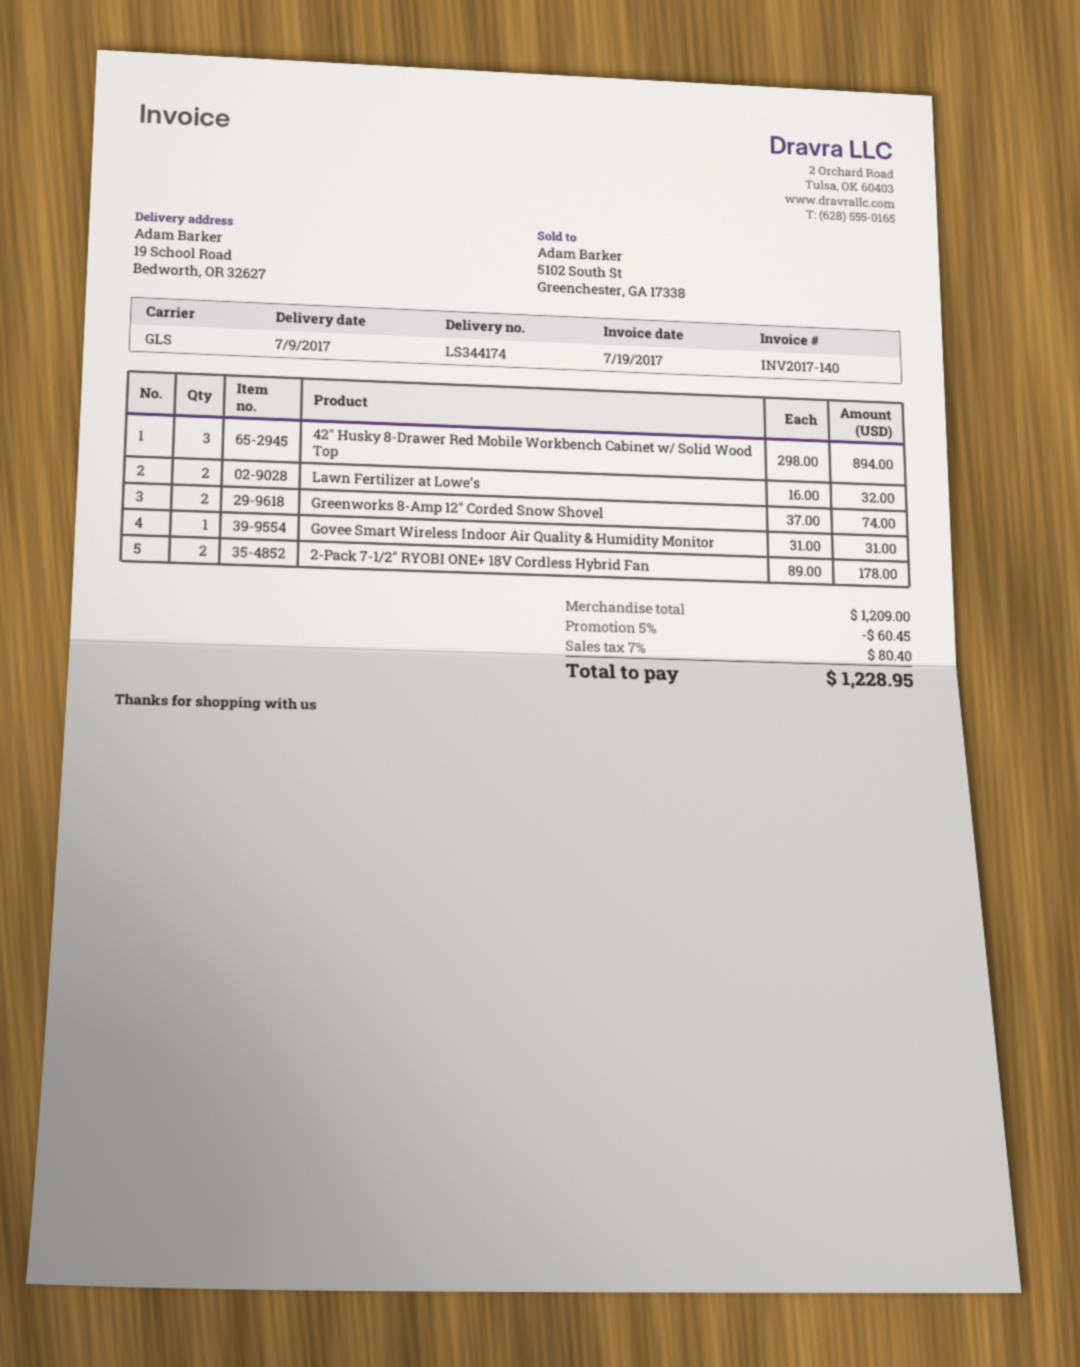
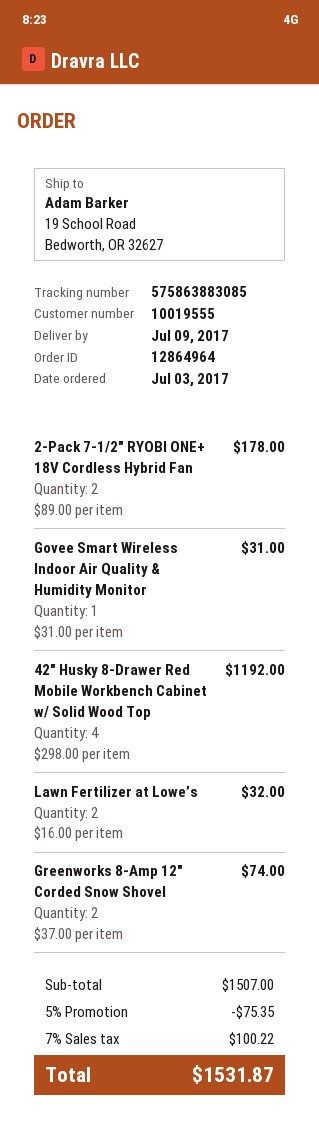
42″ Husky 8-Drawer Red Mobile Workbench Cabinet w/ Solid Wood Top: 3 x 298.00 = 894.00 -> 4 x 298.00 = 1192.00
subtotal: 1209.00 -> 1507.00
discount: 5% = 60.45 -> 5% = 75.35
tax: 7% = 80.40 -> 7% = 100.22
total: 1228.95 -> 1531.87

